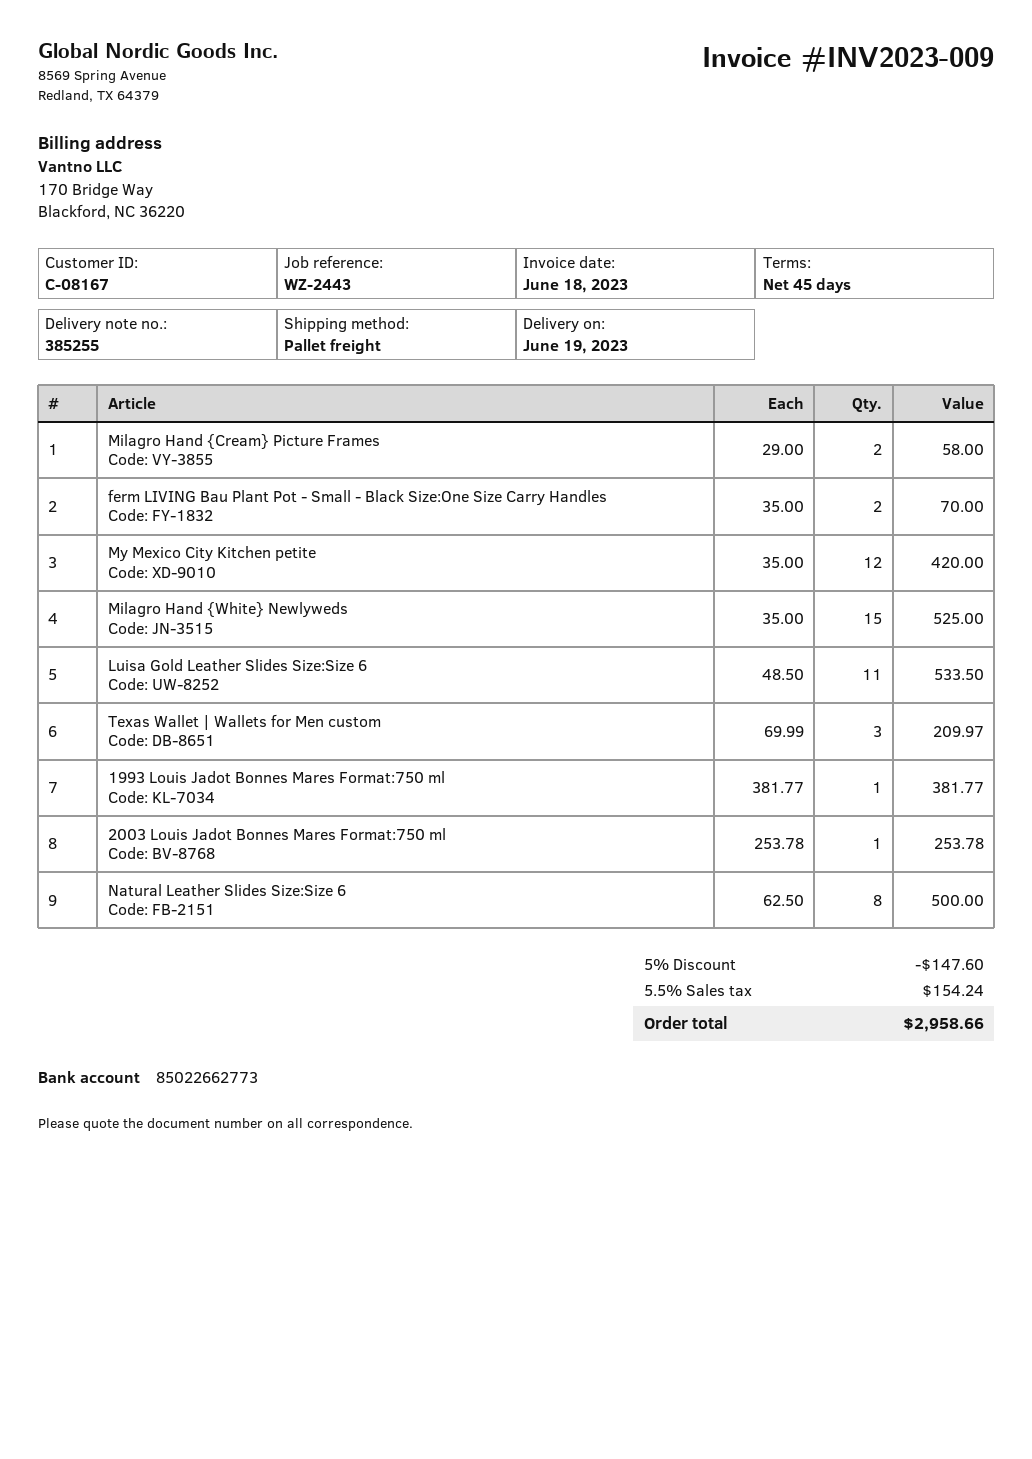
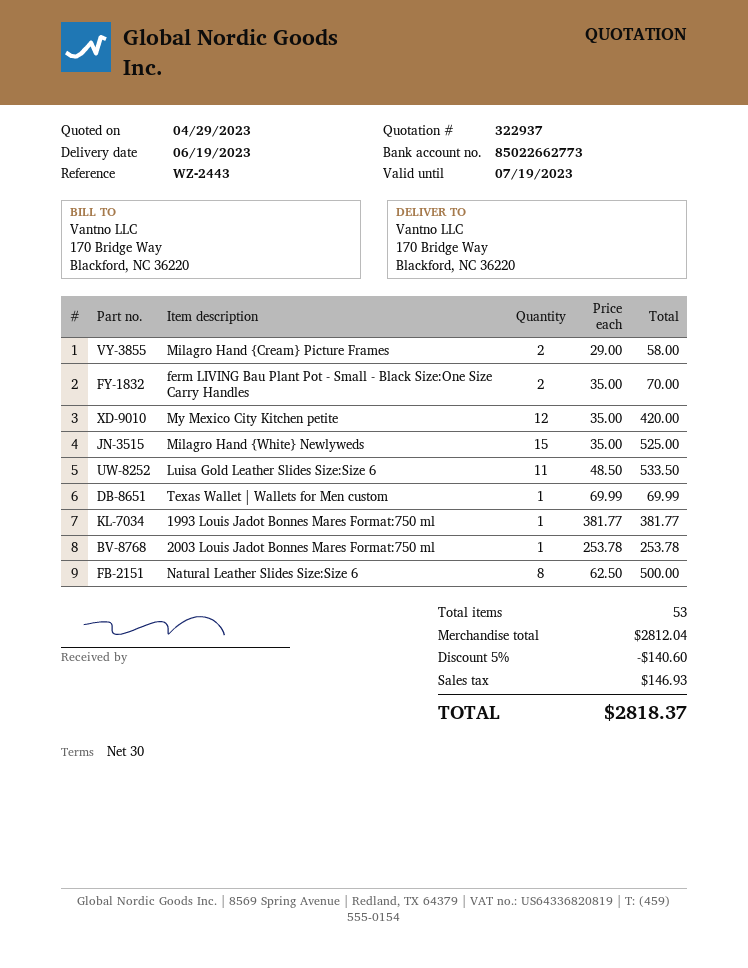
payment terms: 45 days -> 30 days
Texas Wallet | Wallets for Men custom: 3 x 69.99 = 209.97 -> 1 x 69.99 = 69.99
discount: 5% = 147.60 -> 5% = 140.60
tax: 154.24 -> 146.93
total: 2958.66 -> 2818.37

